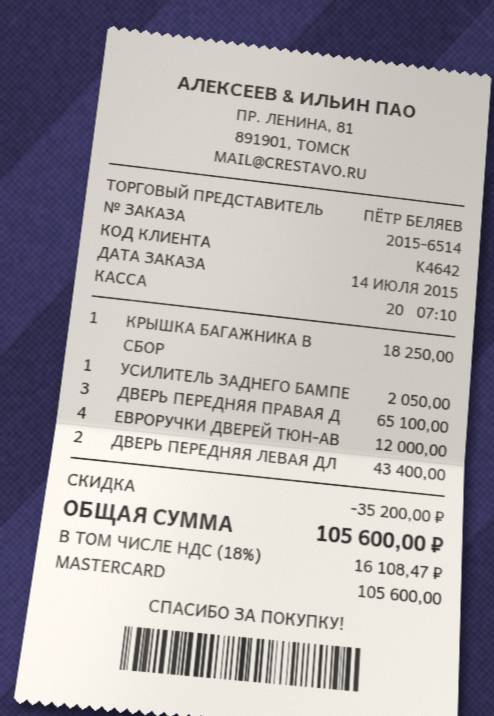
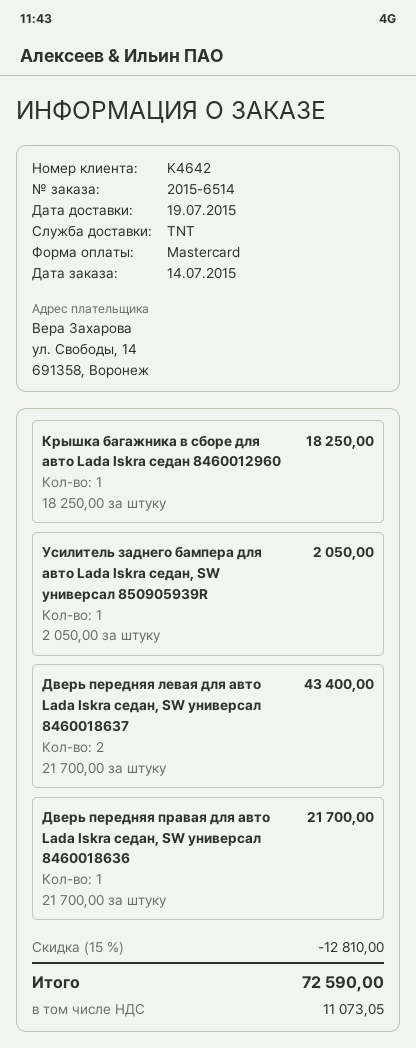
ДВЕРЬ ПЕРЕДНЯЯ ПРАВАЯ Д: 3 for 65100.00 -> 1 for 21700.00
ЕВРОРУЧКИ ДВЕРЕЙ ТЮН-АВ: 4 for 12000.00 -> none
discount: 35200.00 -> 12810.00
tax: 16108.47 -> 11073.05
total: 105600.00 -> 72590.00

